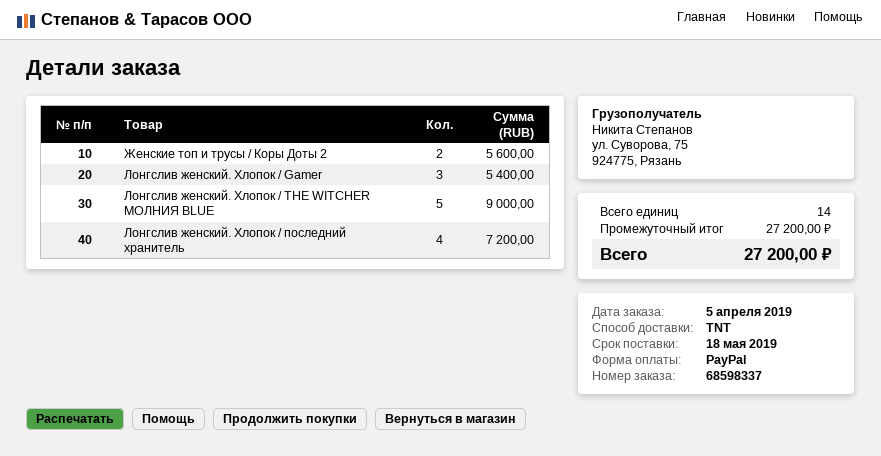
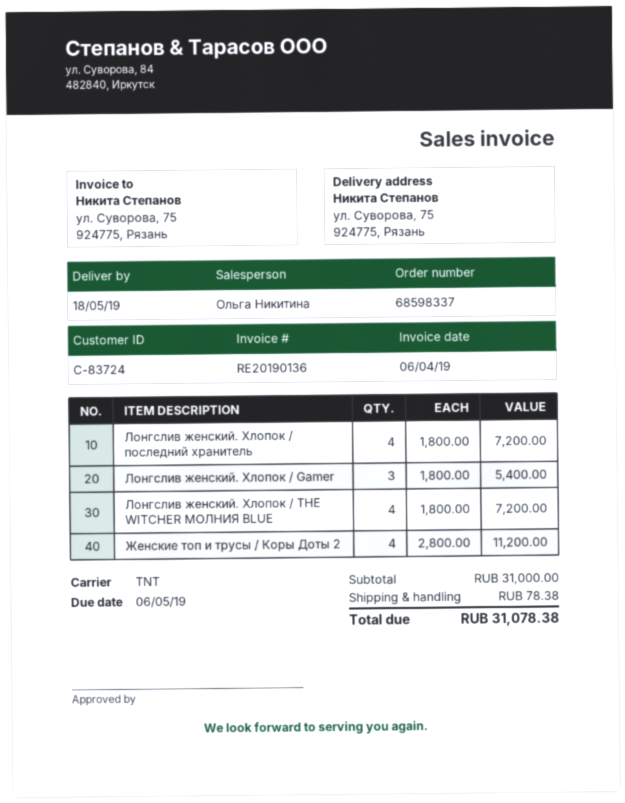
Женские топ и трусы / Коры Доты 2: 2 for 5600.00 -> 4 for 11200.00
Лонгслив женский. Хлопок / THE WITCHER МОЛНИЯ BLUE: 5 for 9000.00 -> 4 for 7200.00
subtotal: 27200.00 -> 31000.00
shipping: none -> 78.38
total: 27200.00 -> 31078.38

